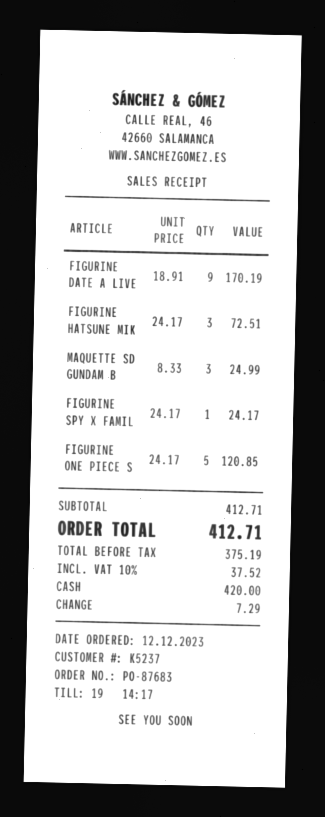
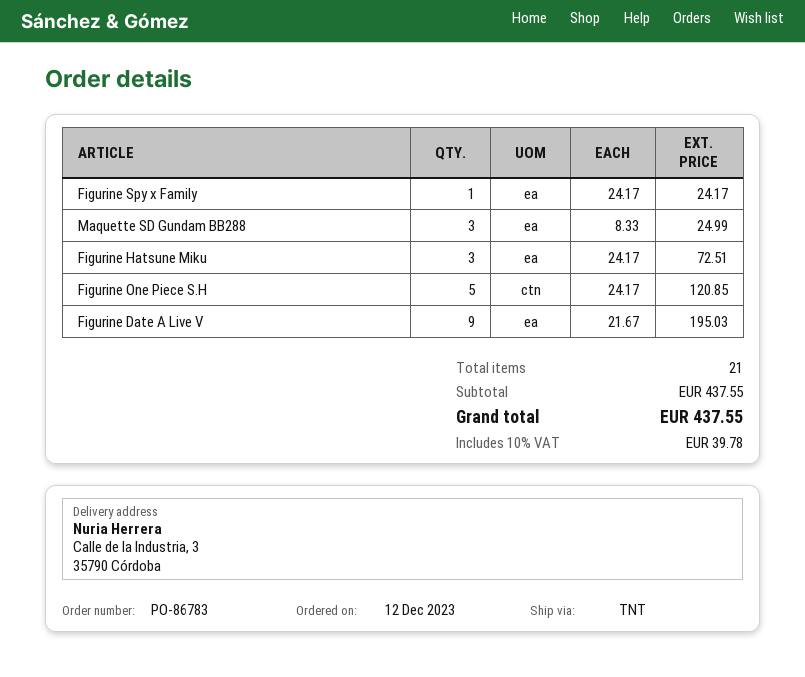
order number: PO-87683 -> PO-86783
FIGURINE DATE A LIVE: 9 x 18.91 = 170.19 -> 9 x 21.67 = 195.03
subtotal: 412.71 -> 437.55
tax: 10% = 37.52 -> 10% = 39.78
total: 412.71 -> 437.55

